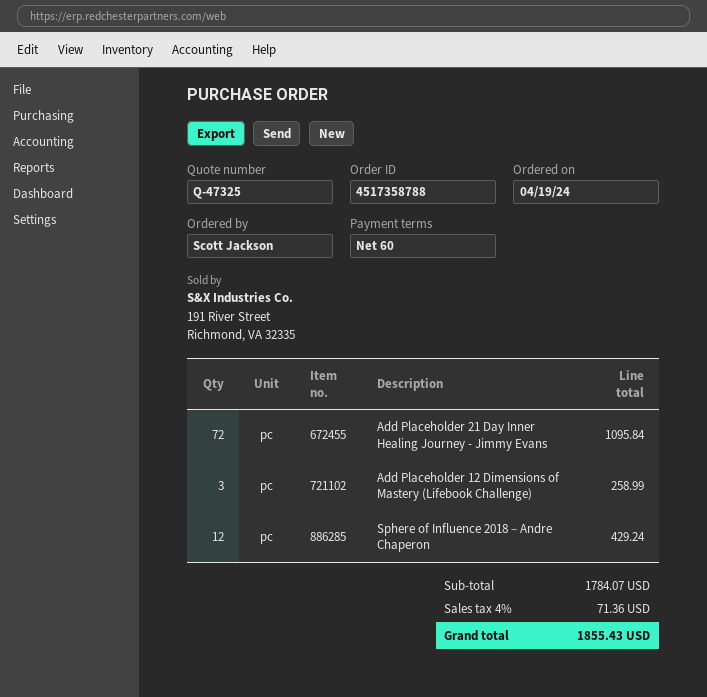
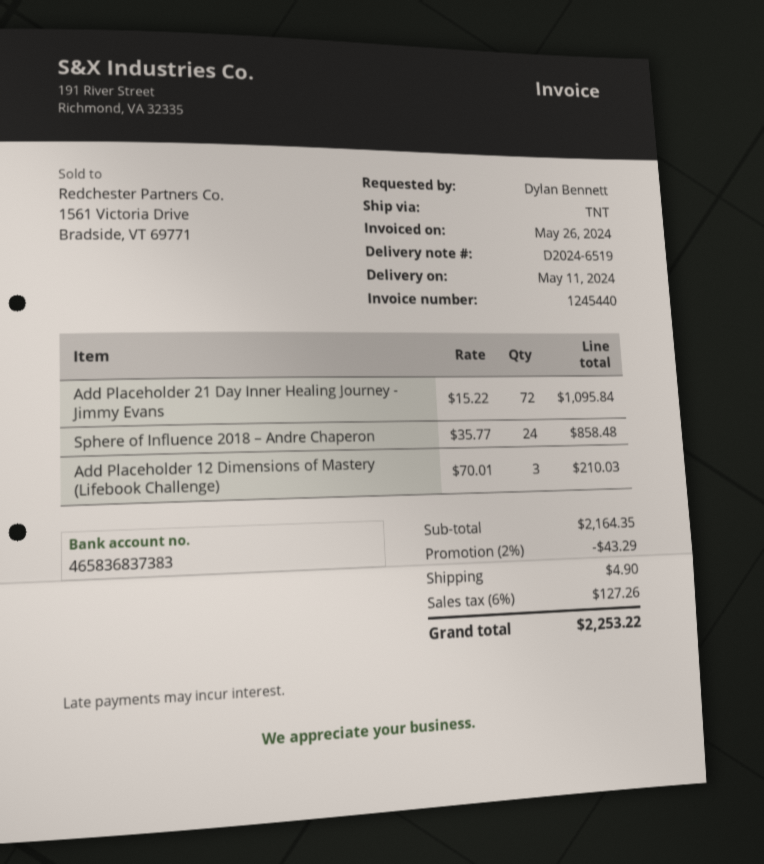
ordered by: Scott Jackson -> Dylan Bennett
Add Placeholder 12 Dimensions of Mastery (Lifebook Challenge): 3 for 258.99 -> 3 for 210.03
Sphere of Influence 2018 – Andre Chaperon: 12 for 429.24 -> 24 for 858.48
subtotal: 1784.07 -> 2164.35
discount: none -> 2% = 43.29
shipping: none -> 4.90
tax: 4% = 71.36 -> 6% = 127.26
total: 1855.43 -> 2253.22

